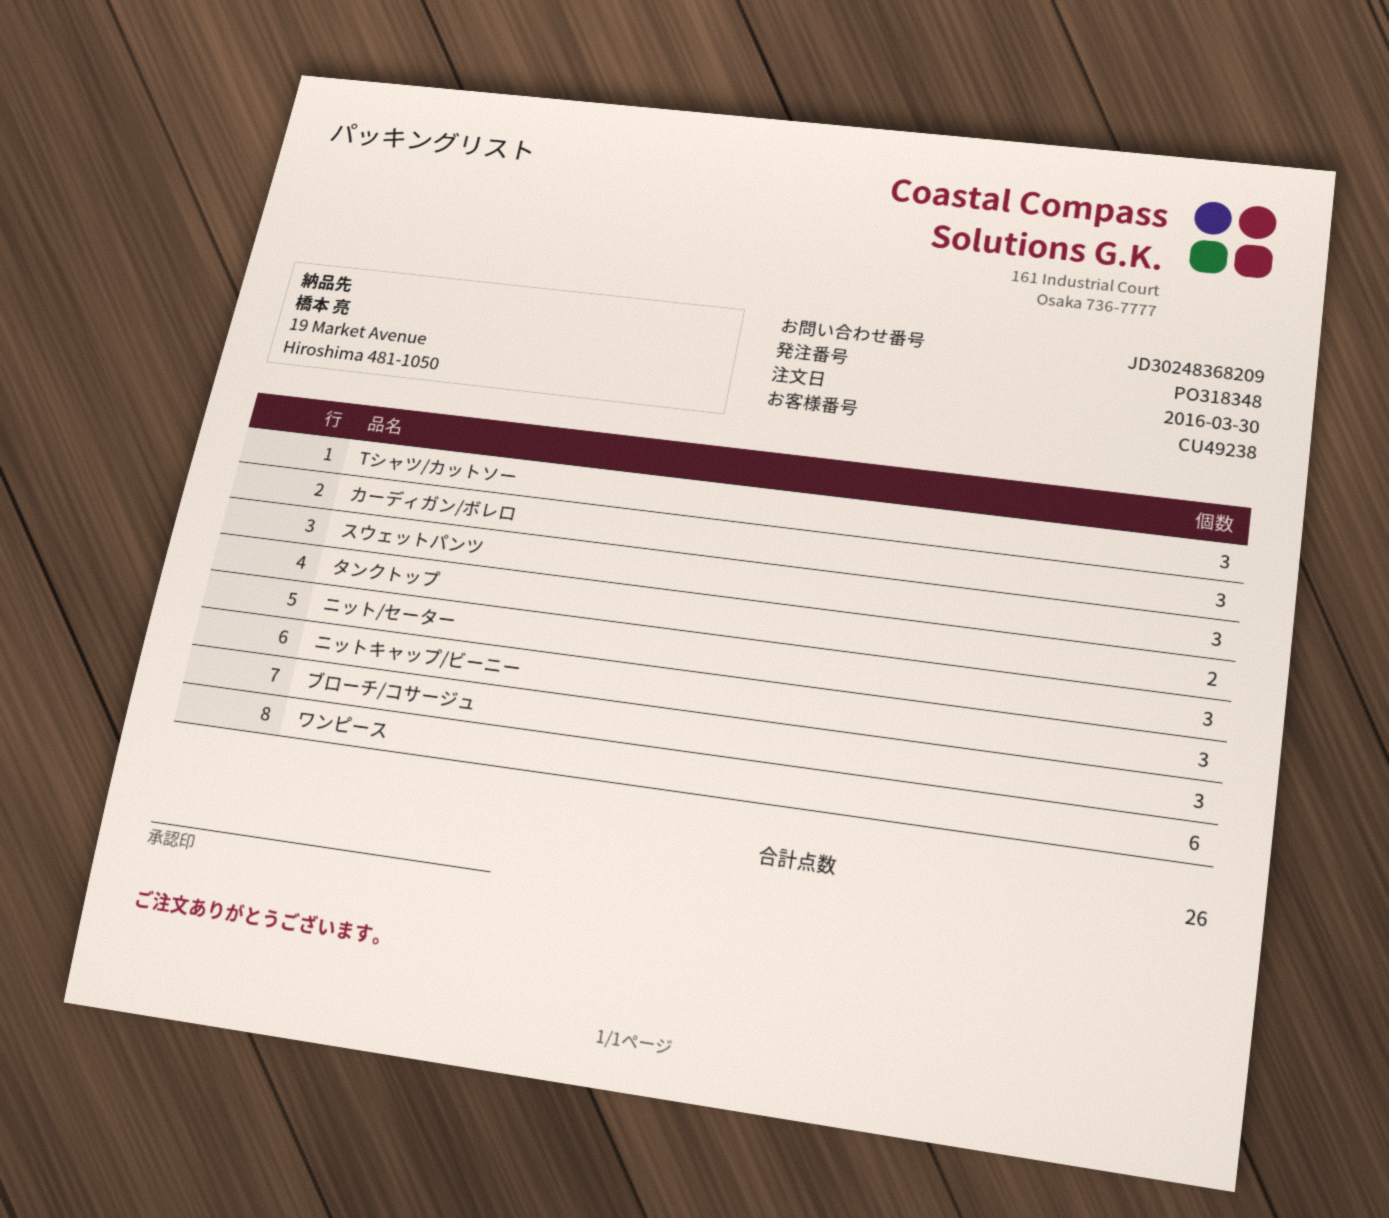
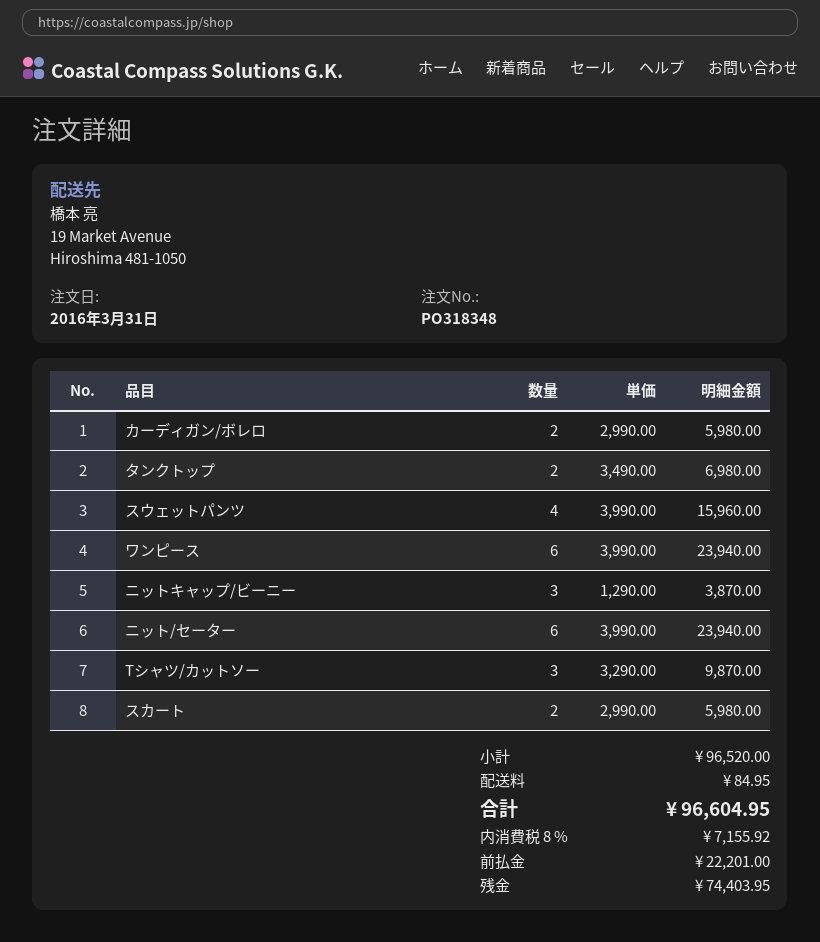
order date: 2016-03-30 -> 2016-03-31
カーディガン/ボレロ: 3 -> 2
スウェットパンツ: 3 -> 4
ニット/セーター: 3 -> 6
ブローチ/コサージュ: 3 -> none
スカート: none -> 2

